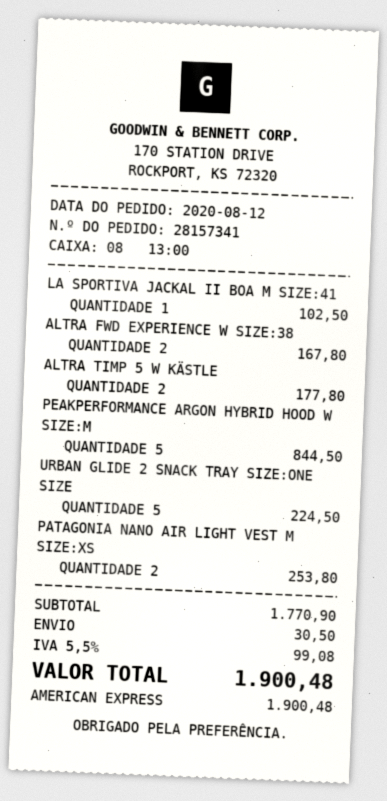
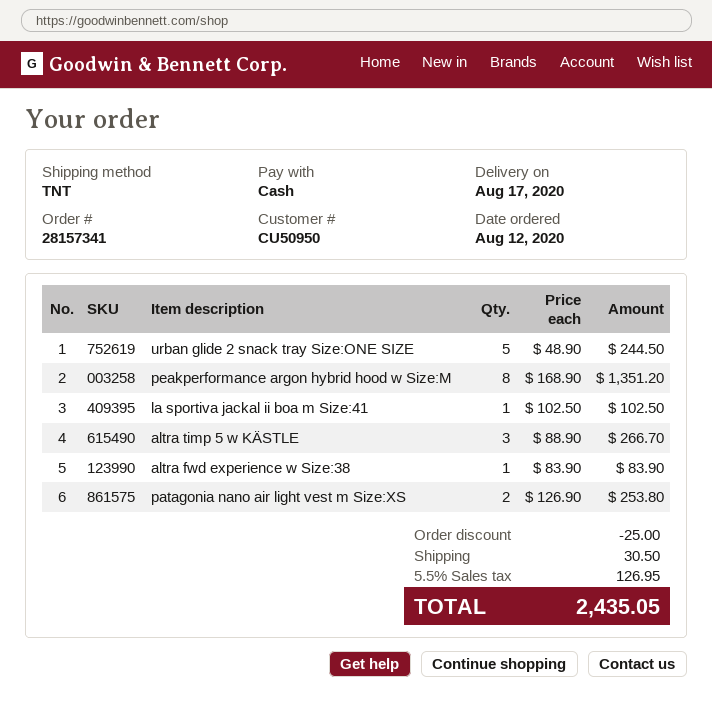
payment method: American Express -> cash
ALTRA FWD EXPERIENCE W SIZE:38: 2 for 167.80 -> 1 for 83.90
ALTRA TIMP 5 W KÄSTLE: 2 for 177.80 -> 3 for 266.70
PEAKPERFORMANCE ARGON HYBRID HOOD W SIZE:M: 5 for 844.50 -> 8 for 1351.20
URBAN GLIDE 2 SNACK TRAY SIZE:ONE SIZE: 5 for 224.50 -> 5 for 244.50
discount: none -> 25.00
tax: 5.5% = 99.08 -> 5.5% = 126.95
total: 1900.48 -> 2435.05

